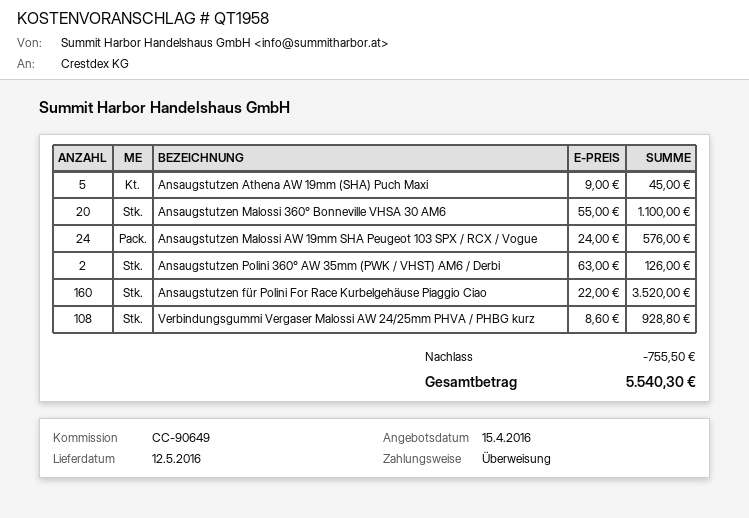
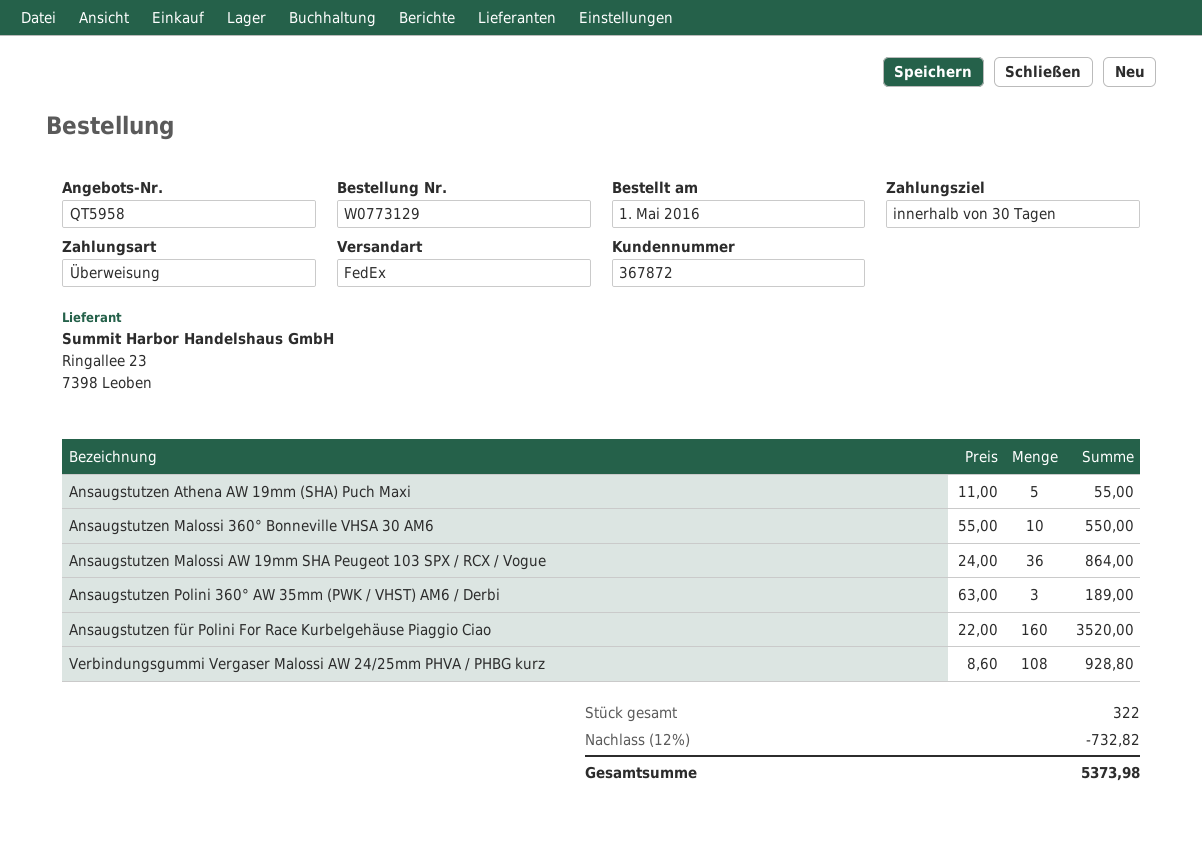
quote number: QT1958 -> QT5958
Ansaugstutzen Athena AW 19mm (SHA) Puch Maxi: 5 x 9.00 = 45.00 -> 5 x 11.00 = 55.00
Ansaugstutzen Malossi 360° Bonneville VHSA 30 AM6: 20 x 55.00 = 1100.00 -> 10 x 55.00 = 550.00
Ansaugstutzen Malossi AW 19mm SHA Peugeot 103 SPX / RCX / Vogue: 24 x 24.00 = 576.00 -> 36 x 24.00 = 864.00
Ansaugstutzen Polini 360° AW 35mm (PWK / VHST) AM6 / Derbi: 2 x 63.00 = 126.00 -> 3 x 63.00 = 189.00
discount: 755.50 -> 732.82
total: 5540.30 -> 5373.98

